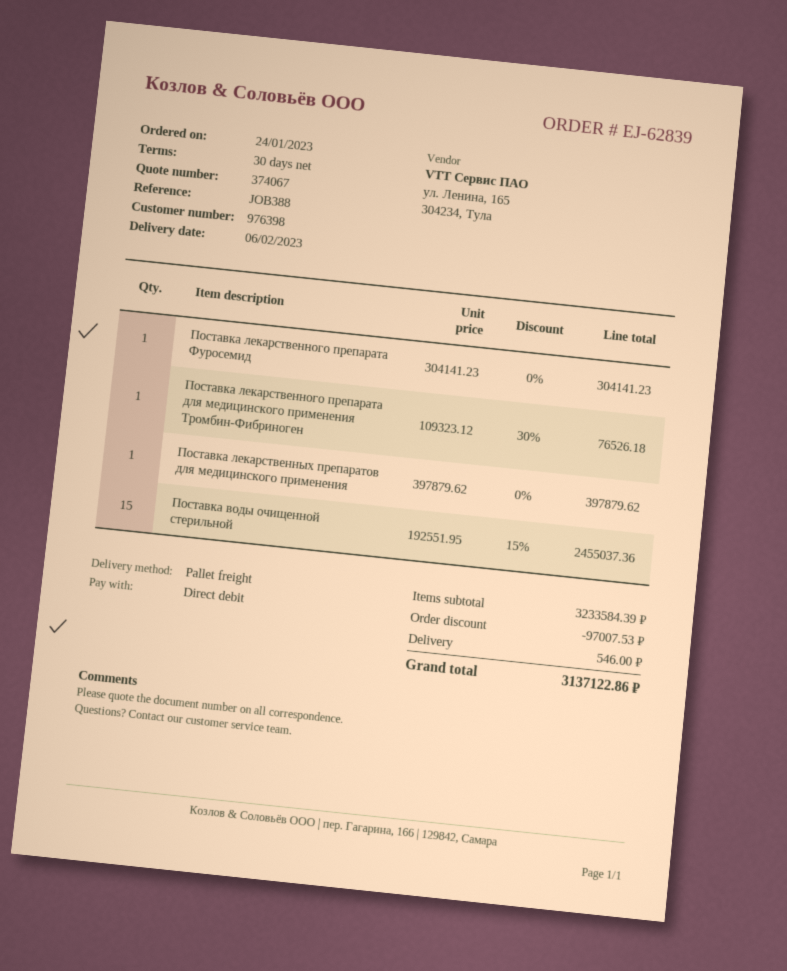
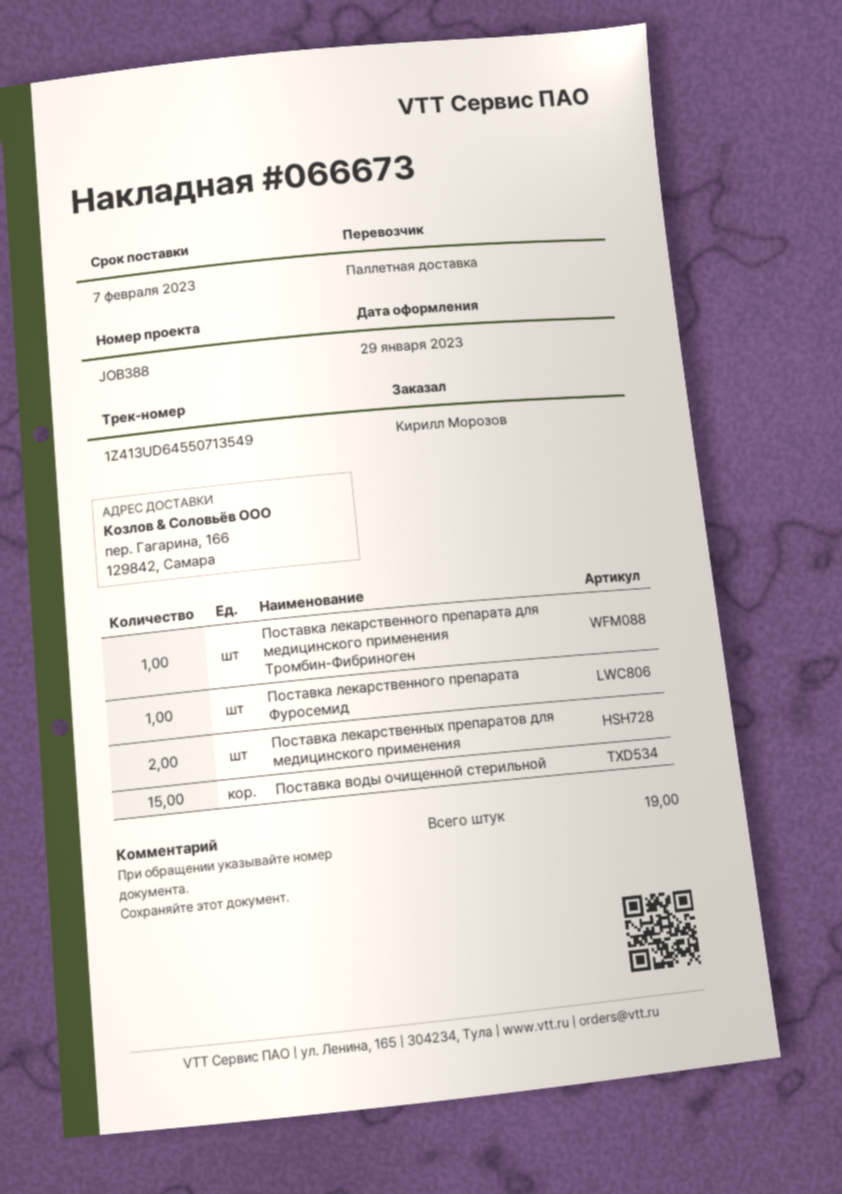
order date: 2023-01-24 -> 2023-01-29
delivery date: 2023-02-06 -> 2023-02-07
Поставка лекарственных препаратов для медицинского применения: 1 -> 2

